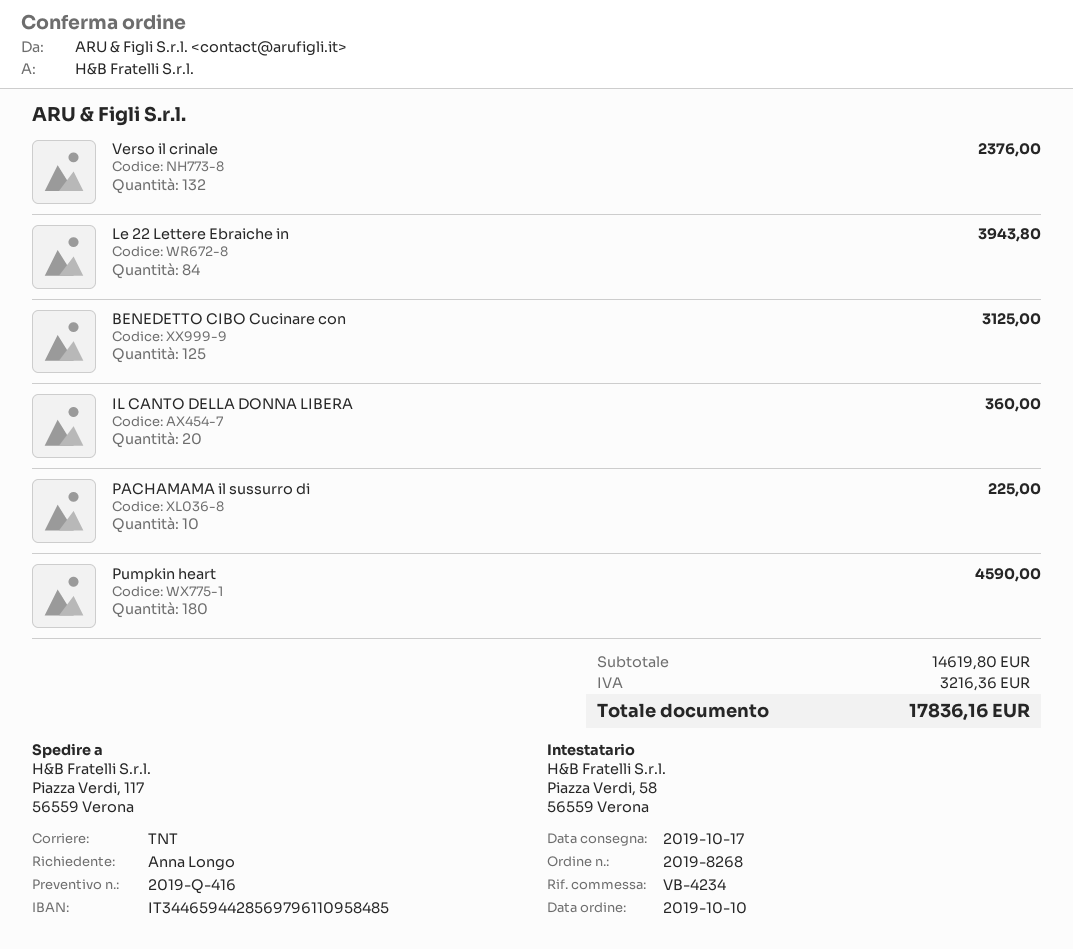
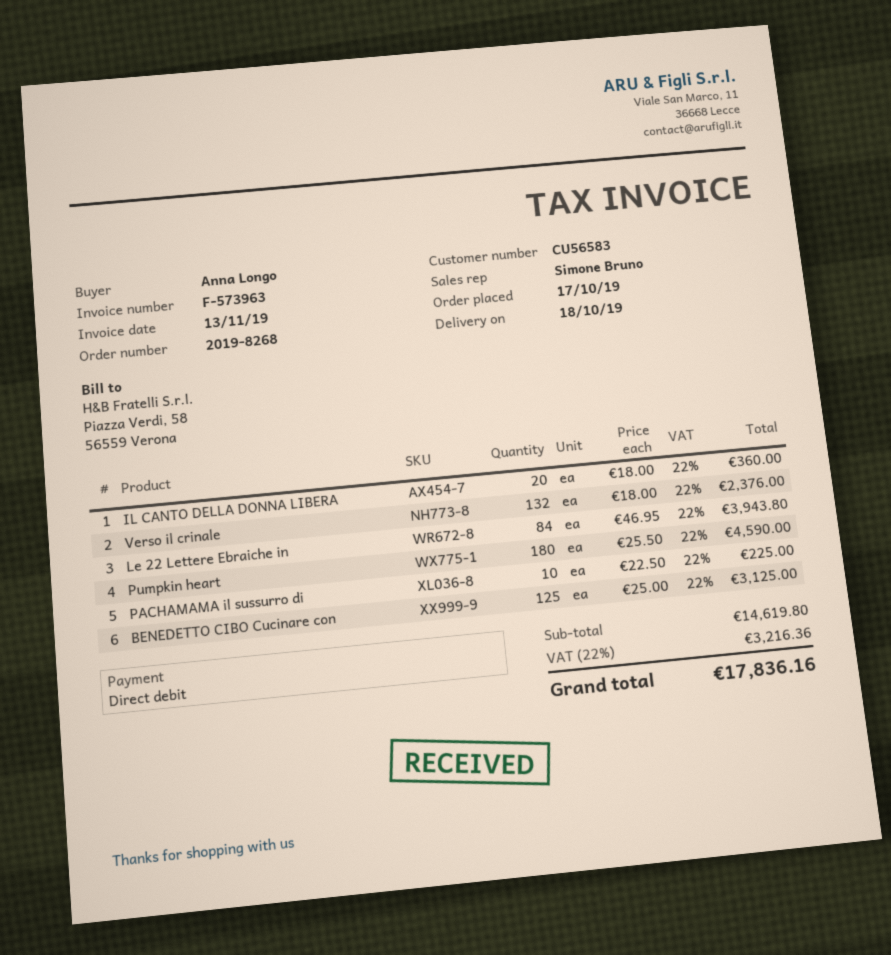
order date: 2019-10-10 -> 2019-10-17
delivery date: 2019-10-17 -> 2019-10-18

